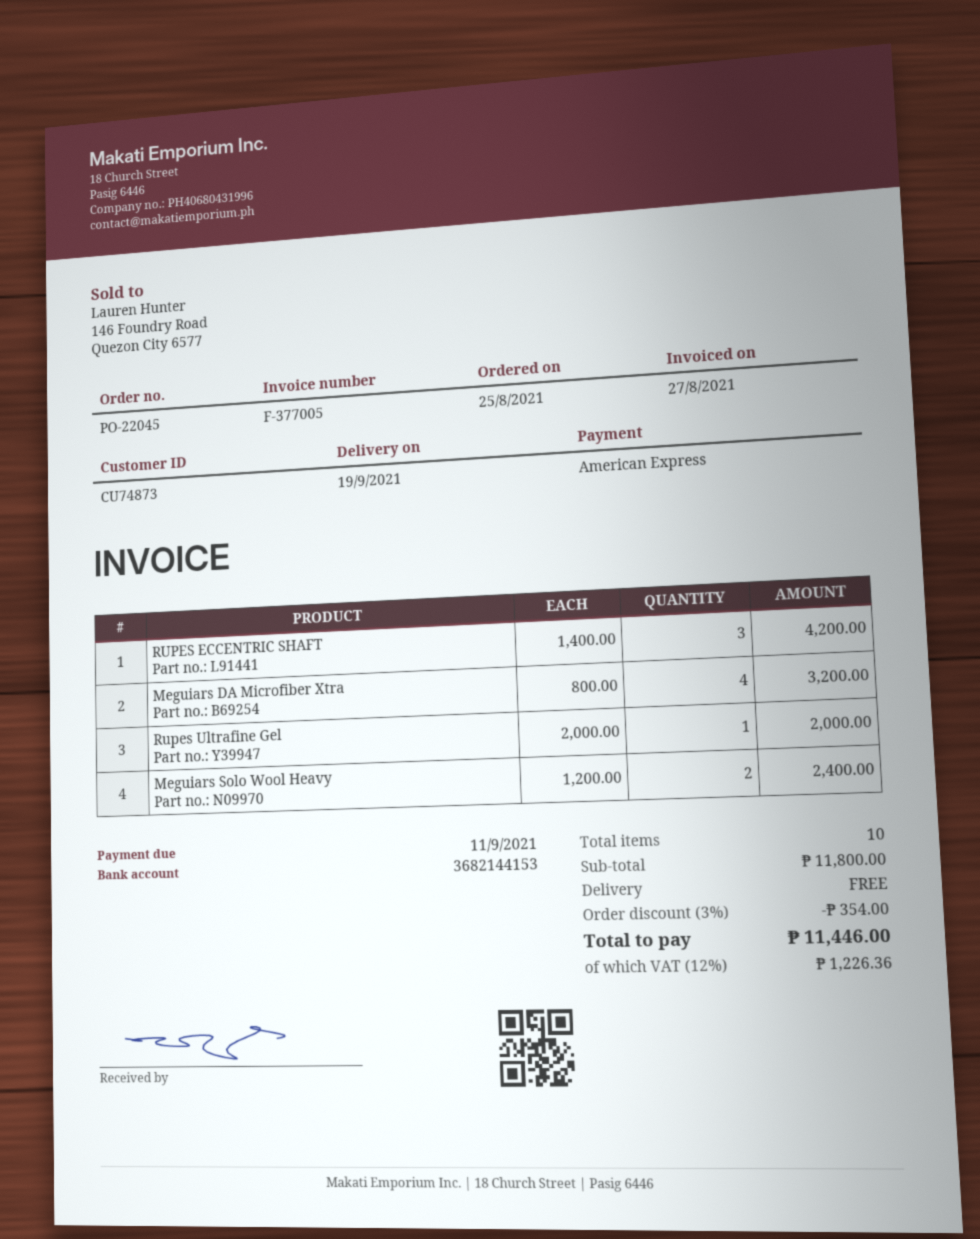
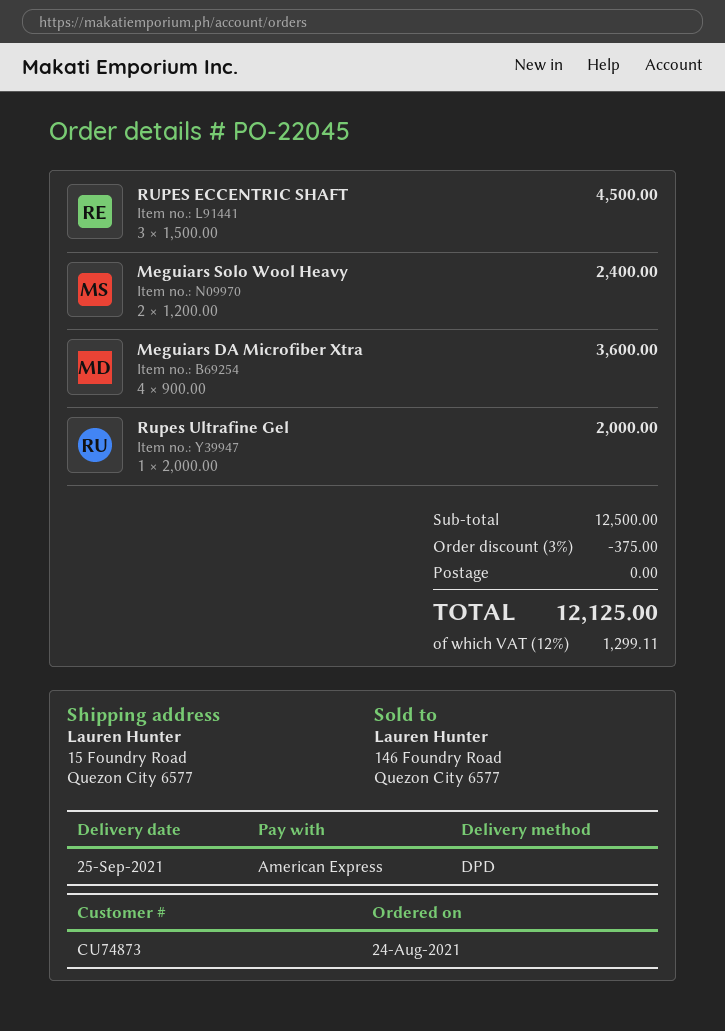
order date: 2021-08-25 -> 2021-08-24
delivery date: 2021-09-19 -> 2021-09-25
RUPES ECCENTRIC SHAFT: 3 x 1400.00 = 4200.00 -> 3 x 1500.00 = 4500.00
Meguiars DA Microfiber Xtra: 4 x 800.00 = 3200.00 -> 4 x 900.00 = 3600.00
subtotal: 11800.00 -> 12500.00
discount: 3% = 354.00 -> 3% = 375.00
tax: 12% = 1226.36 -> 12% = 1299.11
total: 11446.00 -> 12125.00

